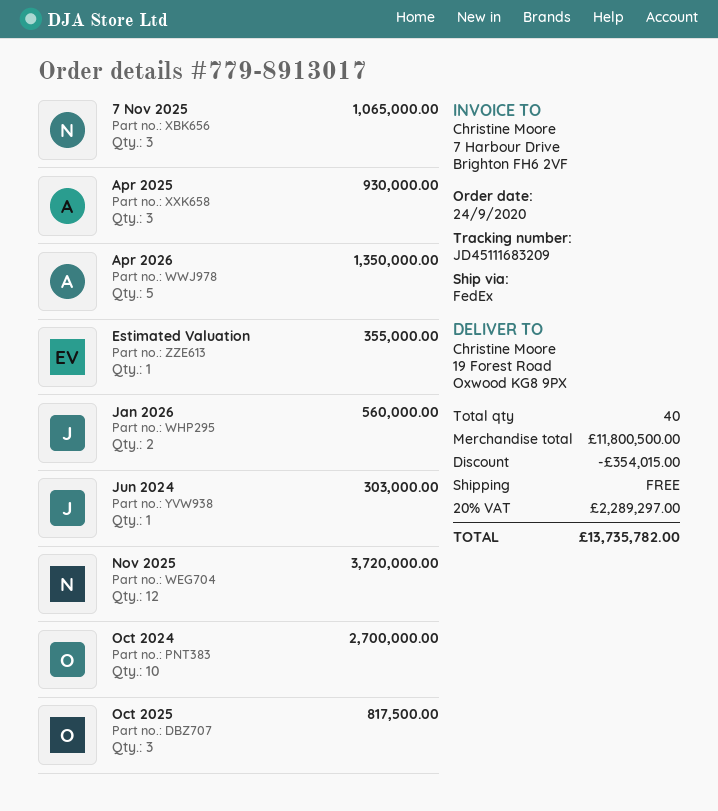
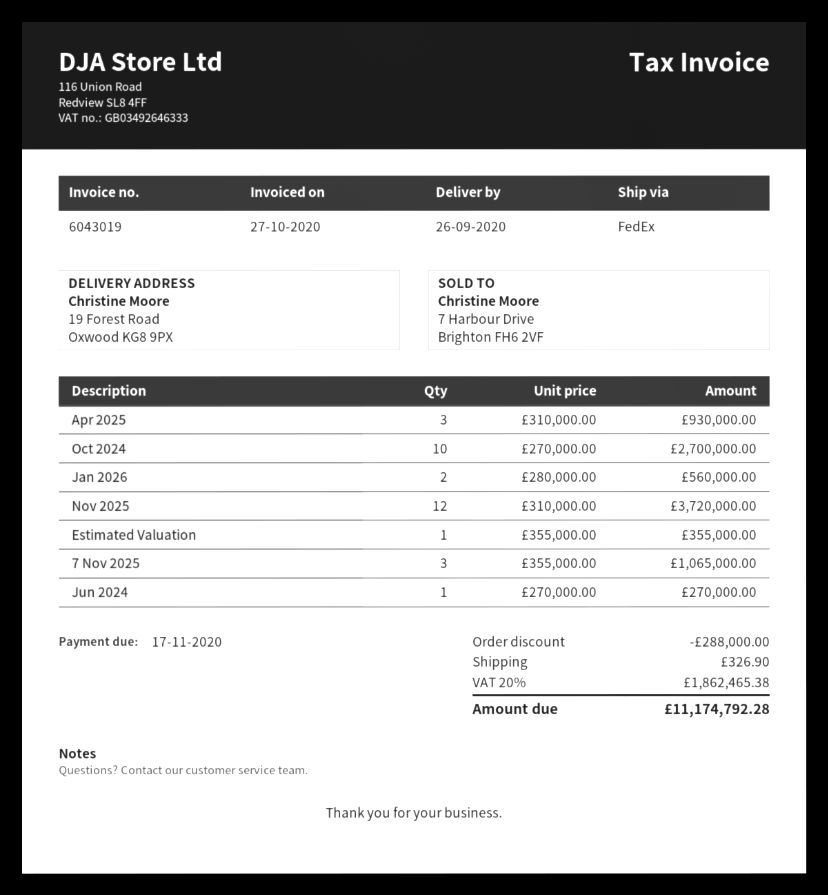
Apr 2026: 5 for 1350000.00 -> none
Jun 2024: 1 for 303000.00 -> 1 for 270000.00
Oct 2025: 3 for 817500.00 -> none
discount: 354015.00 -> 288000.00
shipping: 0.00 -> 326.90
tax: 20% = 2289297.00 -> 20% = 1862465.38
total: 13735782.00 -> 11174792.28

